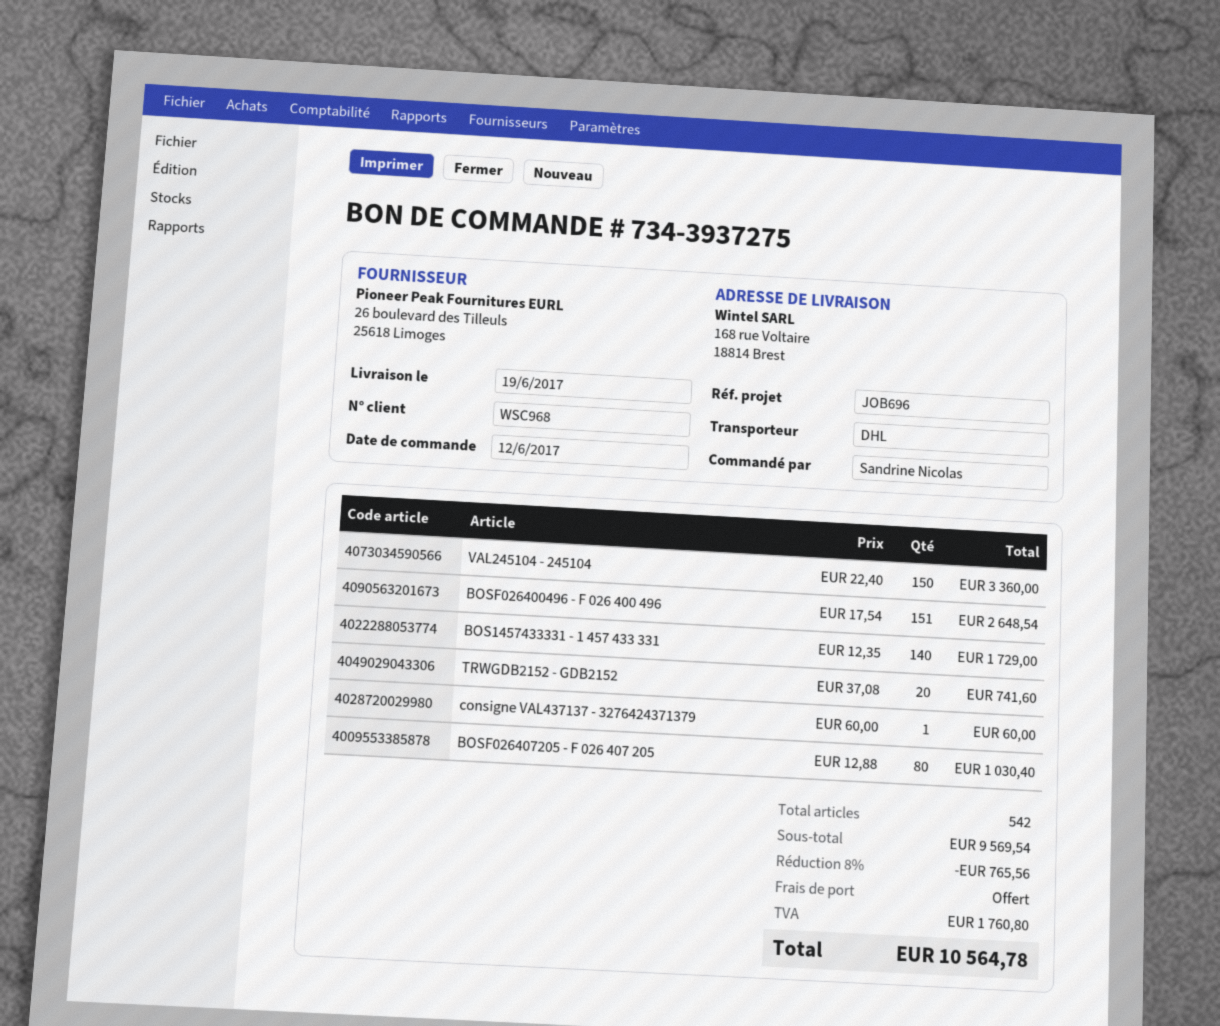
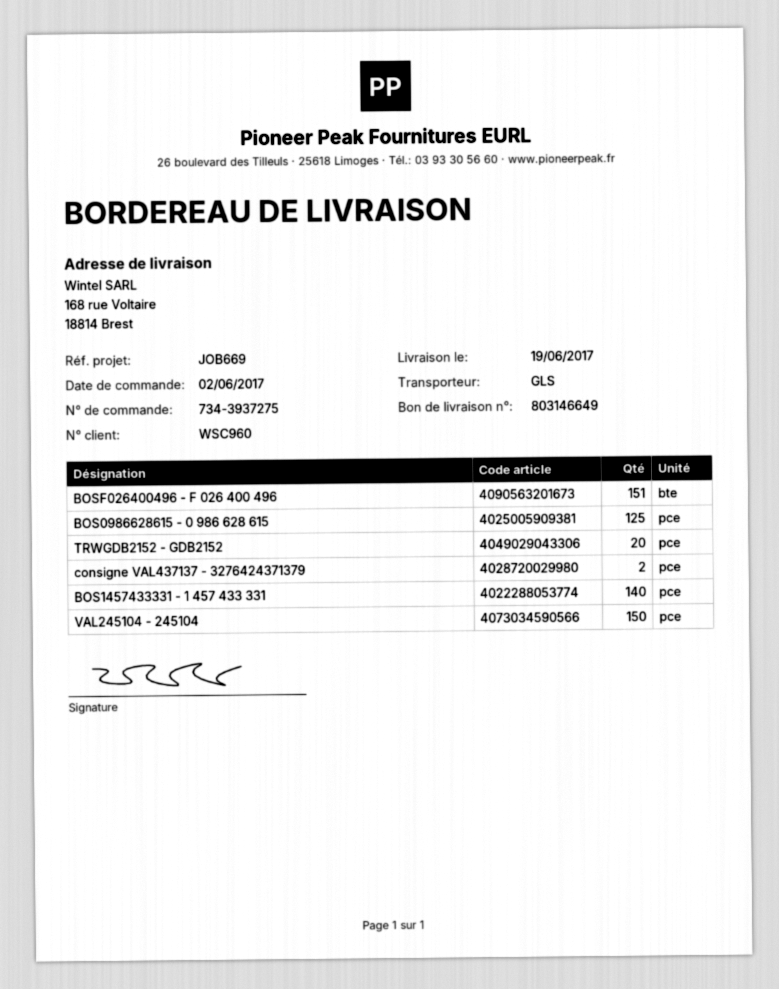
order date: 2017-06-12 -> 2017-06-02
customer number: WSC968 -> WSC960
reference: JOB696 -> JOB669
shipping method: DHL -> GLS
consigne VAL437137 - 3276424371379: 1 -> 2
BOSF026407205 - F 026 407 205: 80 -> none
BOS0986628615 - 0 986 628 615: none -> 125

